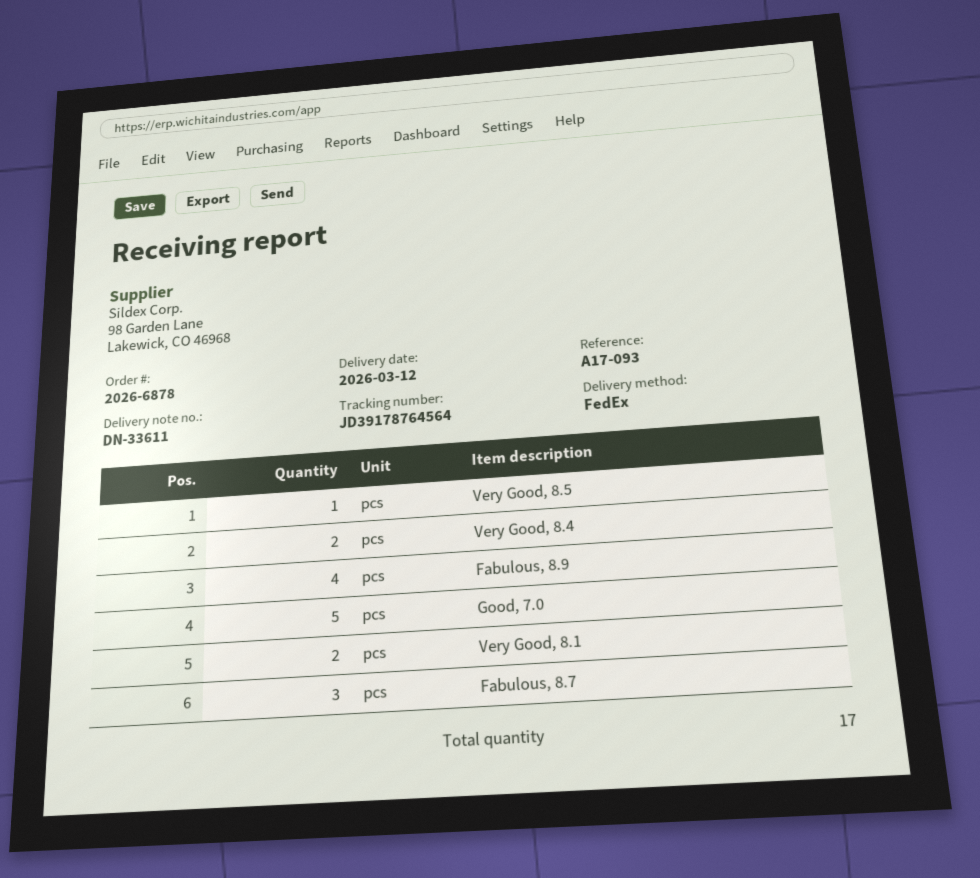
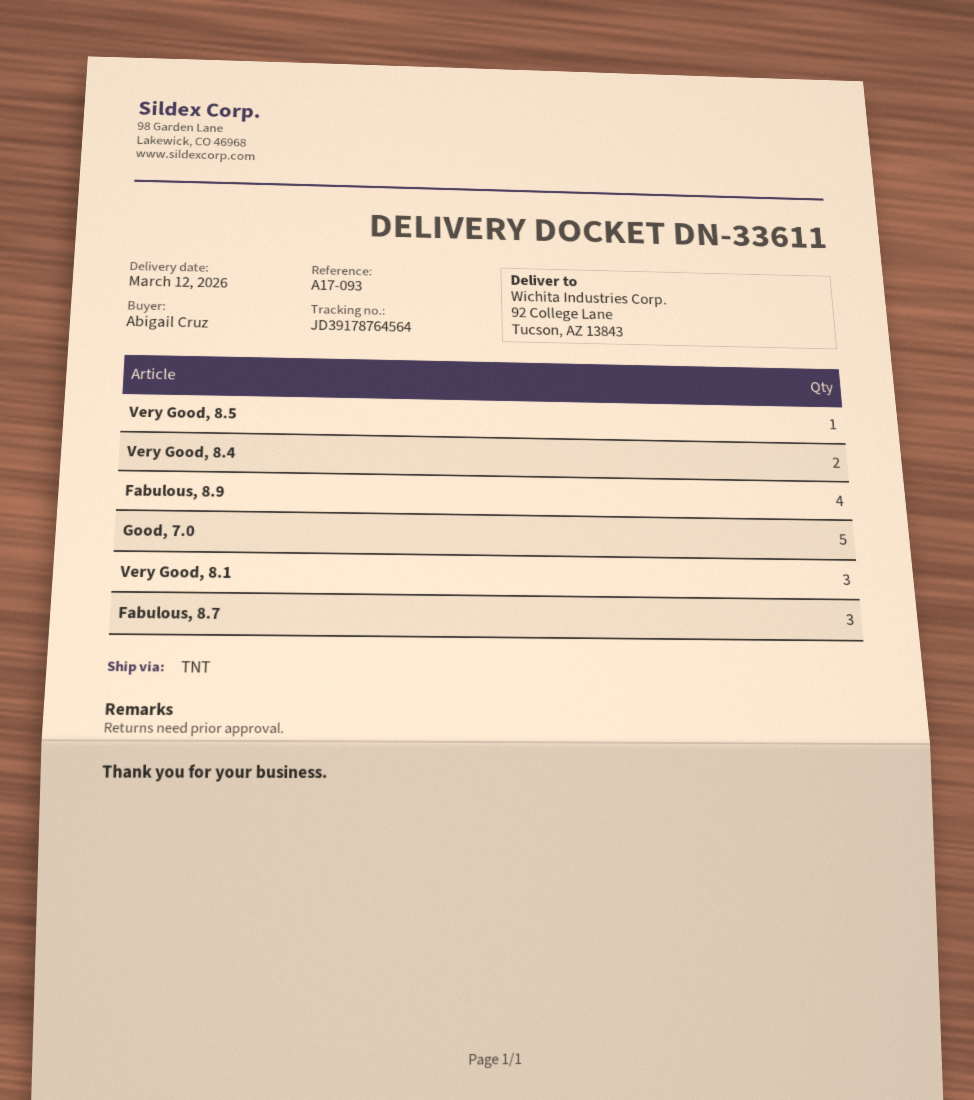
shipping method: FedEx -> TNT
Very Good, 8.1: 2 -> 3

